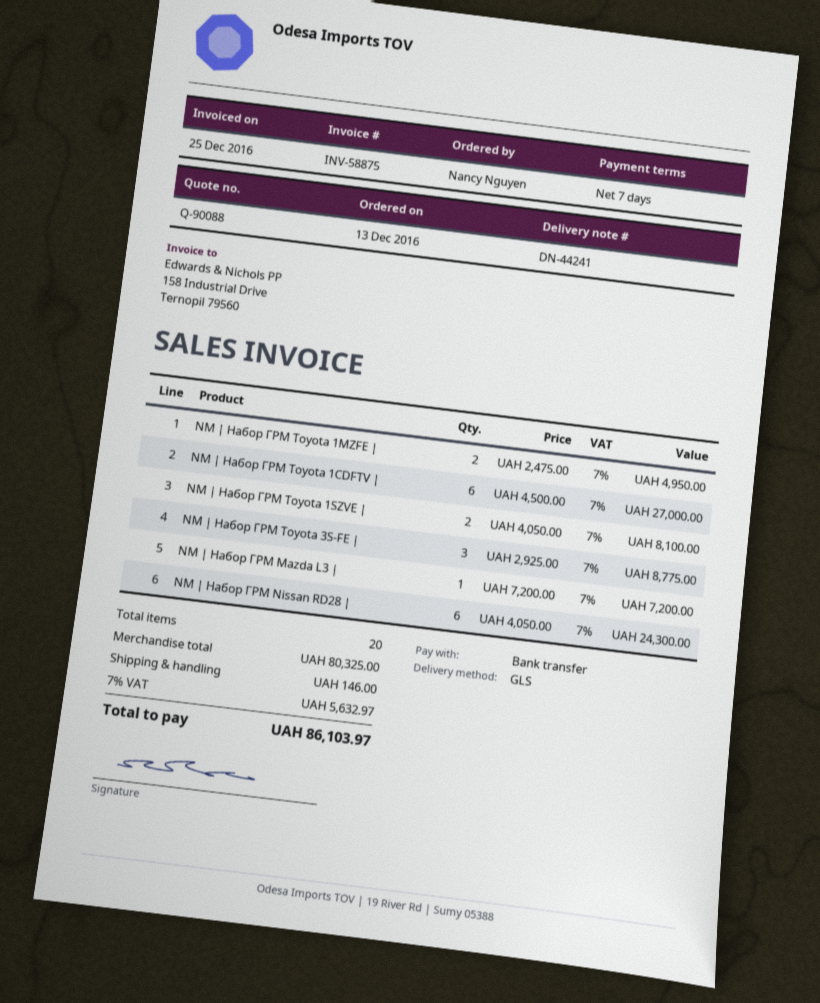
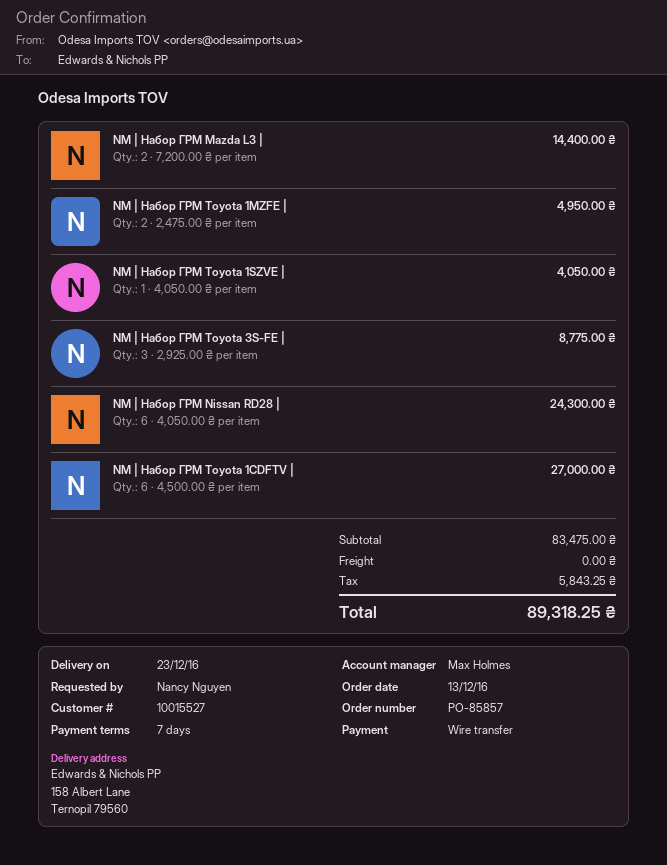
NM | Набор ГРМ Toyota 1SZVE |: 2 x 4050.00 = 8100.00 -> 1 x 4050.00 = 4050.00
NM | Набор ГРМ Mazda L3 |: 1 x 7200.00 = 7200.00 -> 2 x 7200.00 = 14400.00
subtotal: 80325.00 -> 83475.00
shipping: 146.00 -> 0.00
tax: 5632.97 -> 5843.25
total: 86103.97 -> 89318.25

